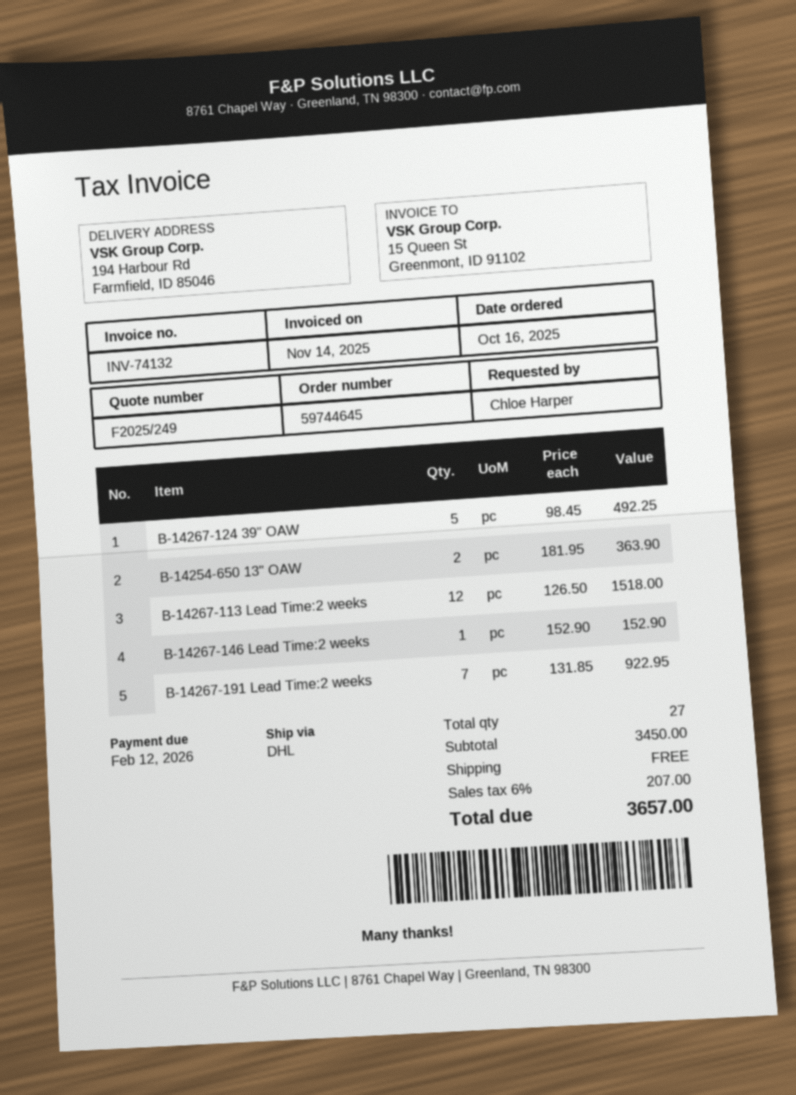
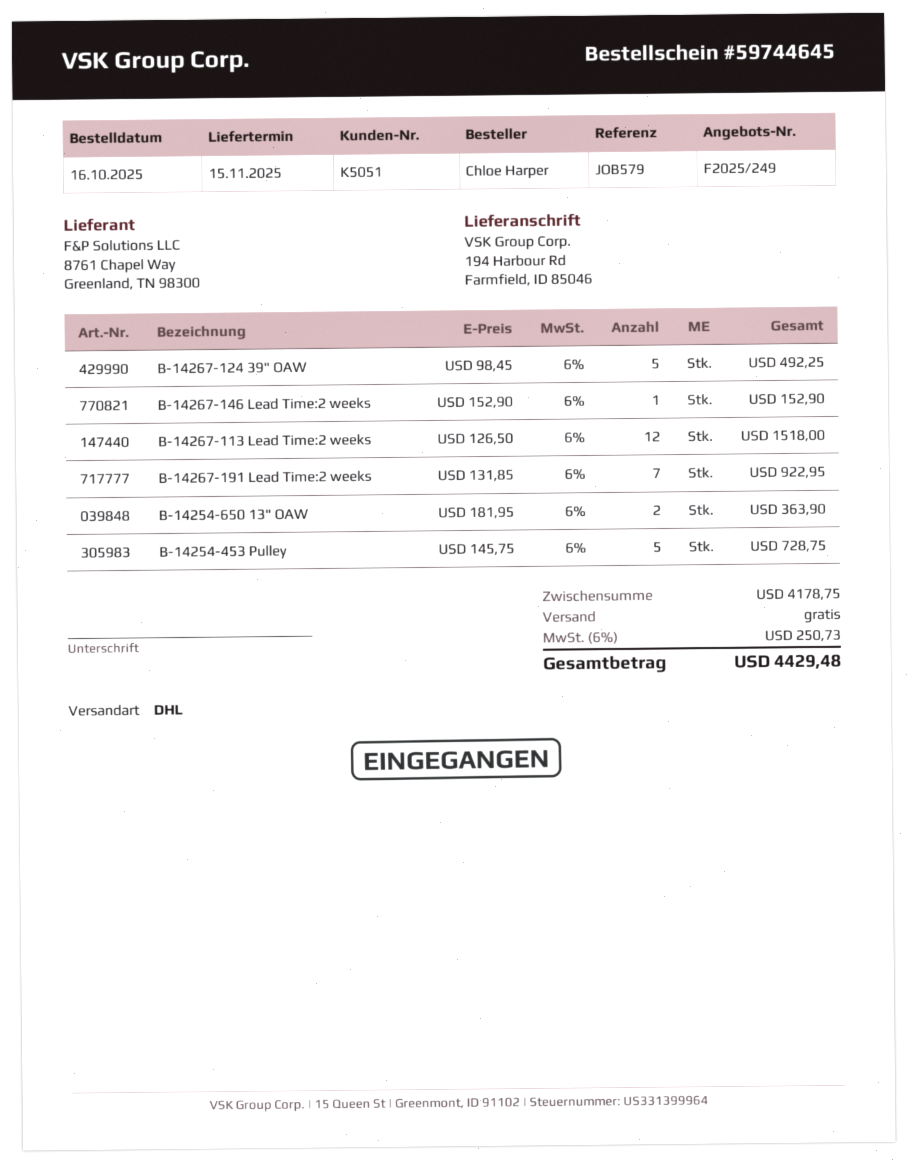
B-14254-453 Pulley: none -> 5 x 145.75 = 728.75
subtotal: 3450.00 -> 4178.75
tax: 6% = 207.00 -> 6% = 250.73
total: 3657.00 -> 4429.48

